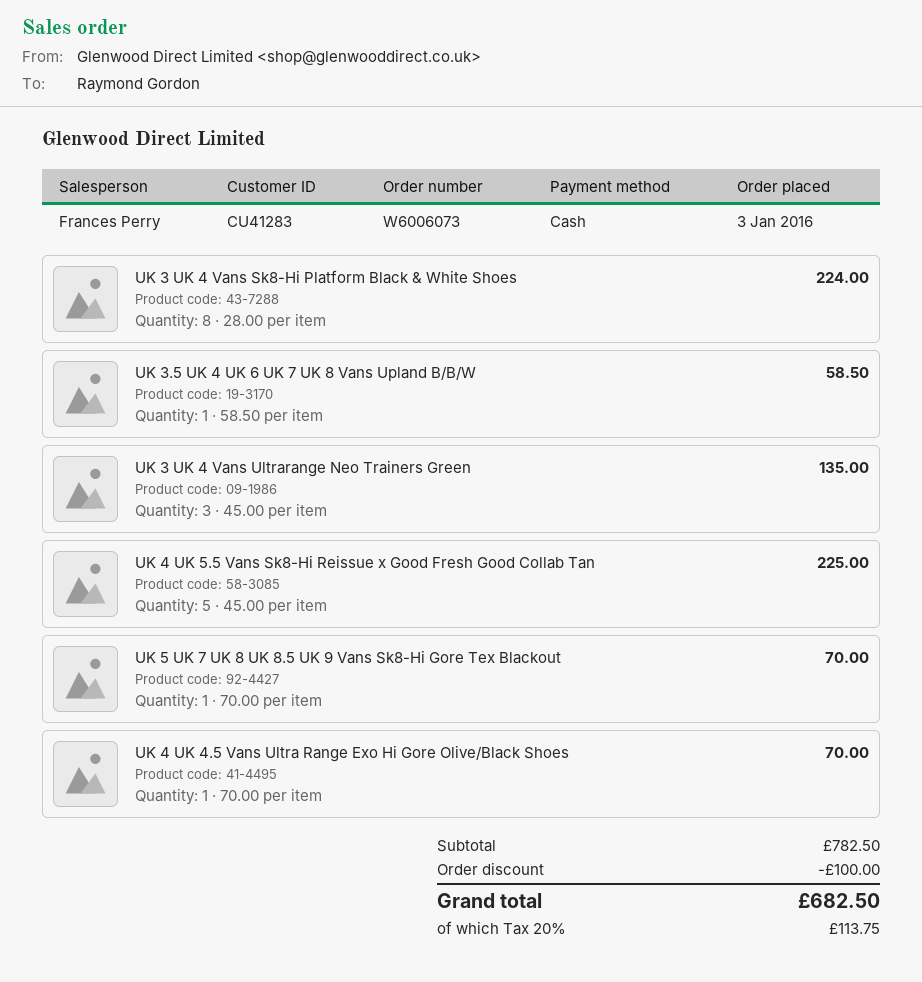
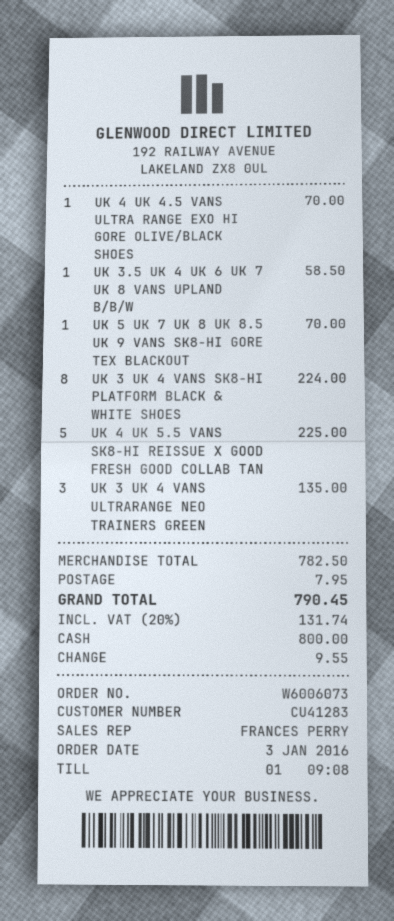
discount: 100.00 -> none
shipping: none -> 7.95
tax: 20% = 113.75 -> 20% = 131.74
total: 682.50 -> 790.45

